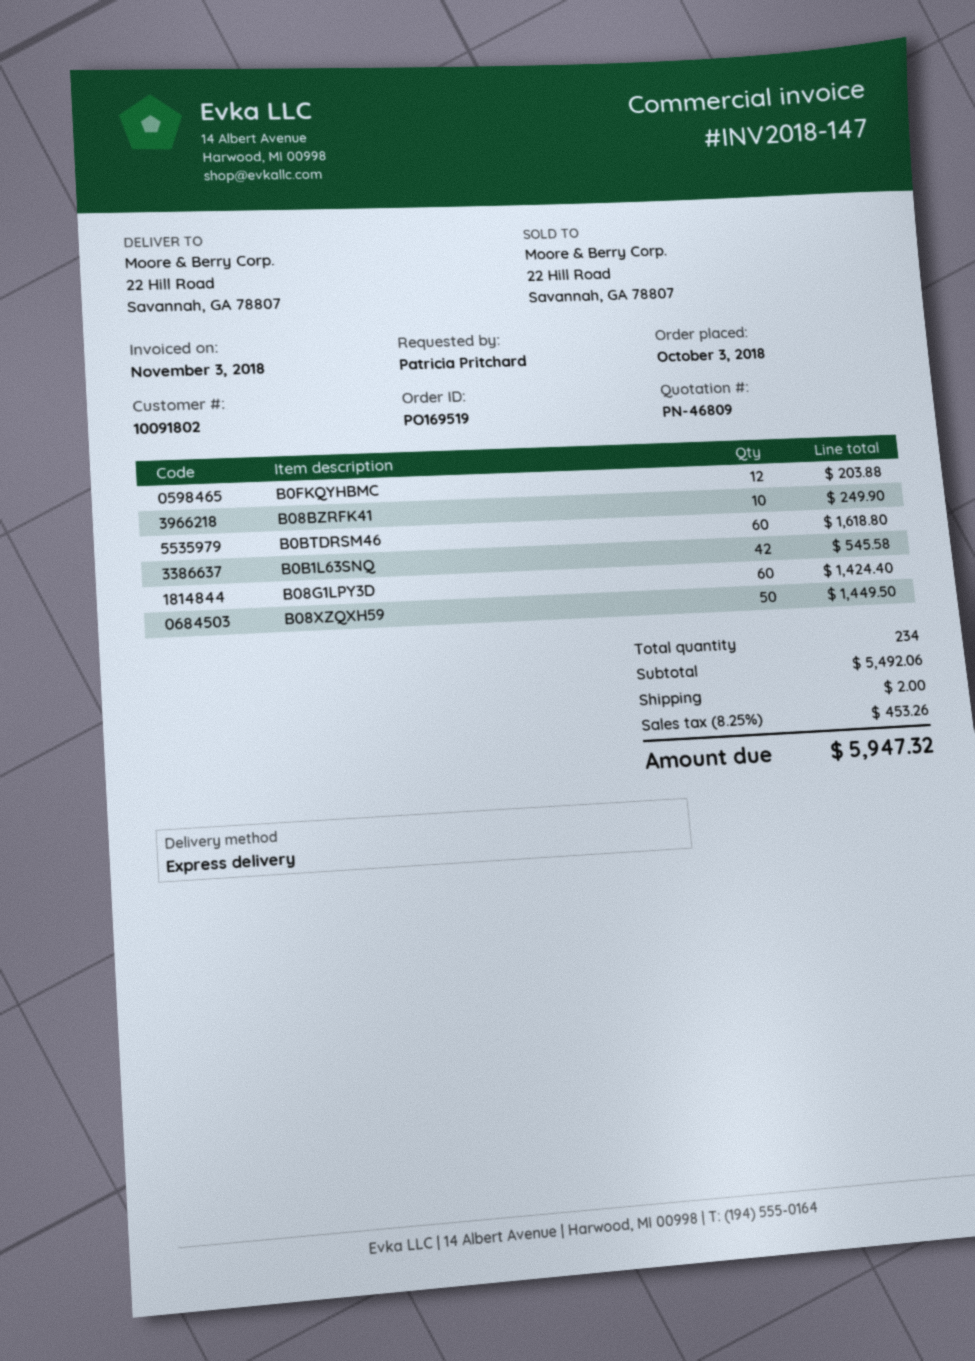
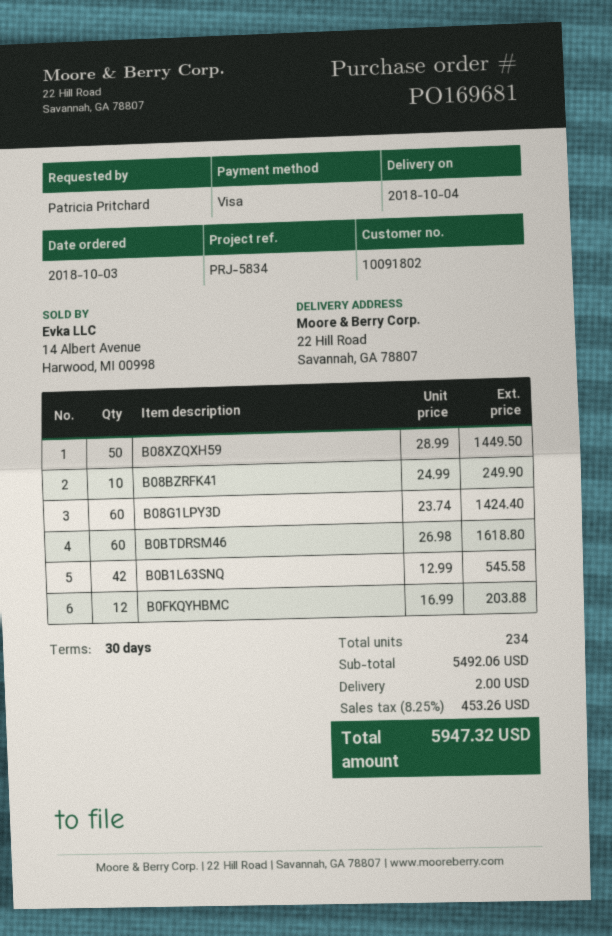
order number: PO169519 -> PO169681

